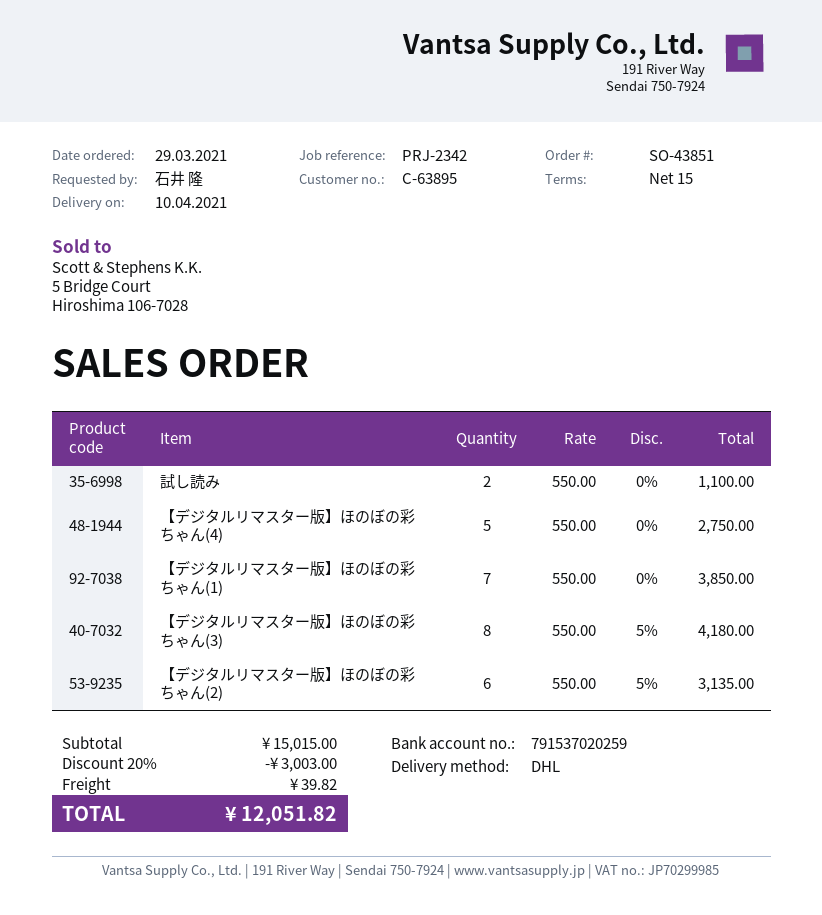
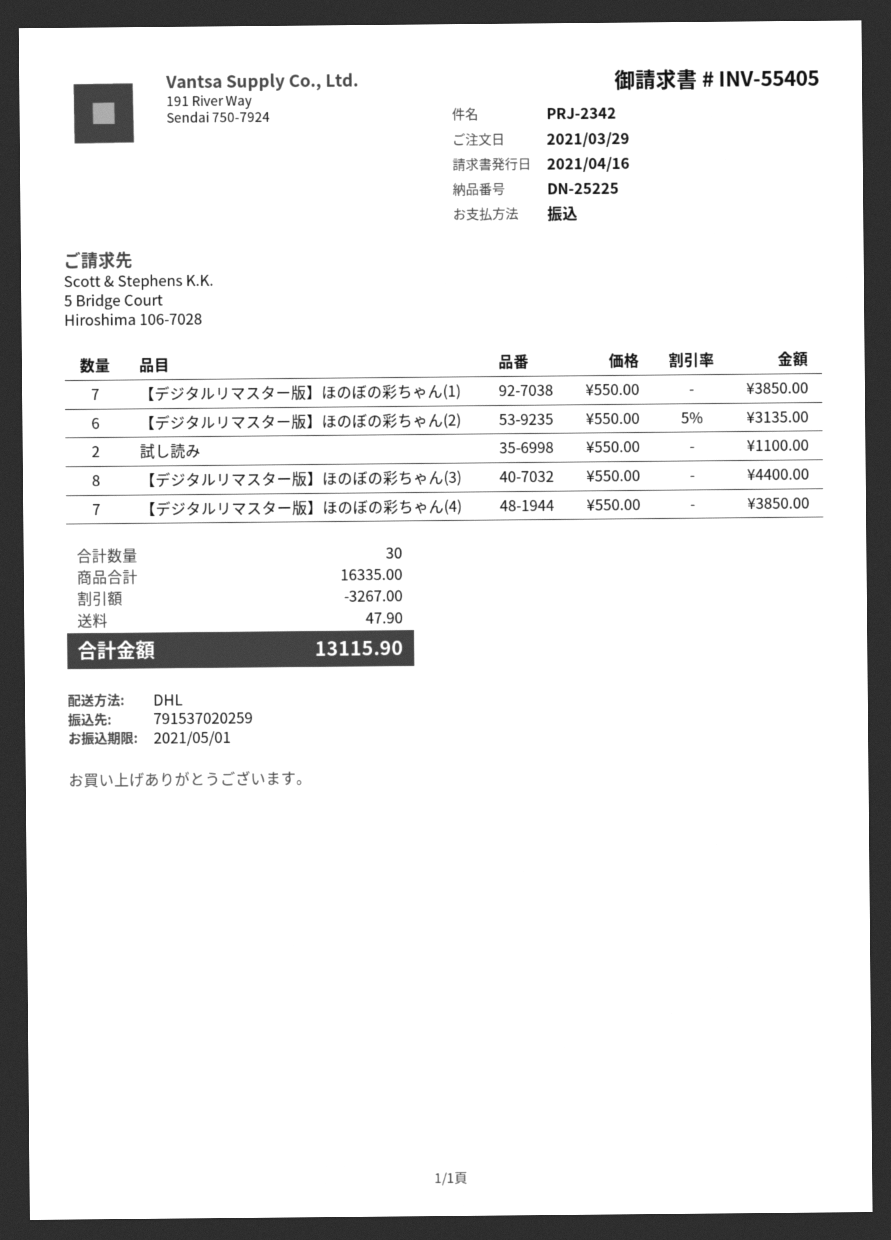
【デジタルリマスター版】ほのぼの彩ちゃん(4): 5 x 550.00 = 2750.00 -> 7 x 550.00 = 3850.00
【デジタルリマスター版】ほのぼの彩ちゃん(3): 8 x 550.00 - 5% = 4180.00 -> 8 x 550.00 = 4400.00
subtotal: 15015.00 -> 16335.00
discount: 3003.00 -> 3267.00
shipping: 39.82 -> 47.90
total: 12051.82 -> 13115.90

